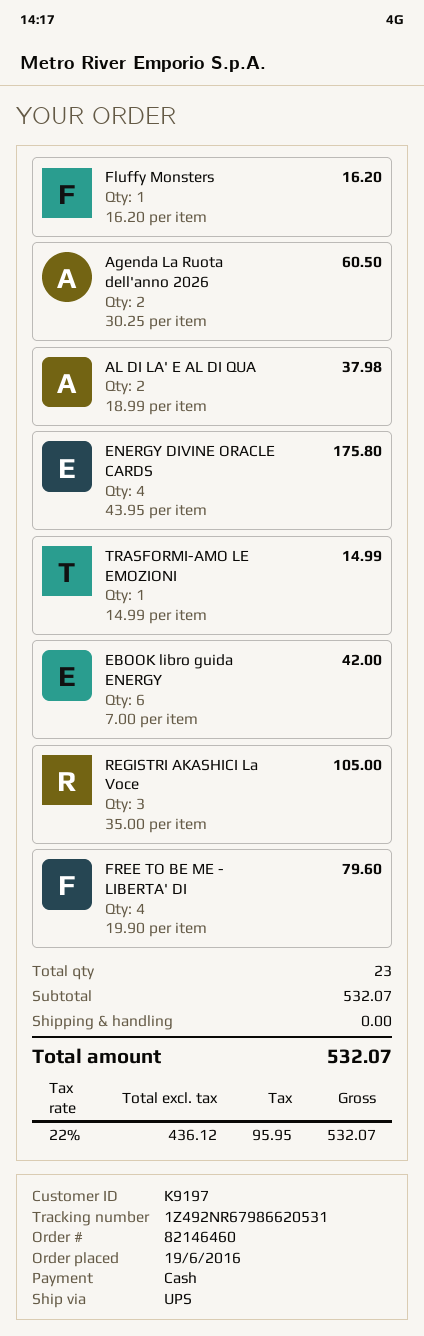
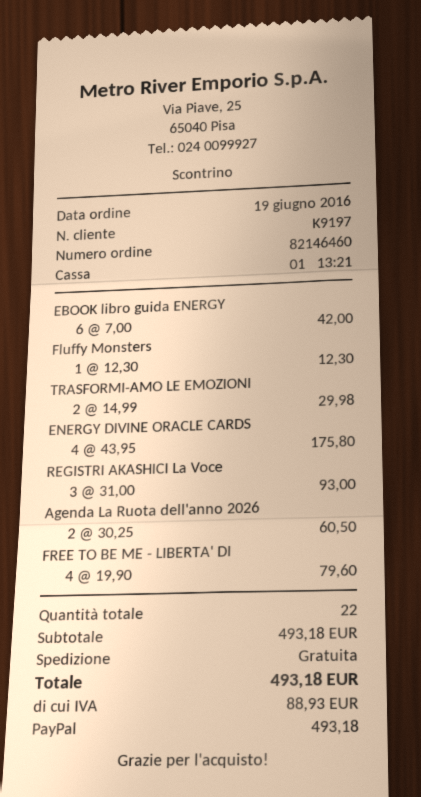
payment method: cash -> PayPal
Fluffy Monsters: 1 x 16.20 = 16.20 -> 1 x 12.30 = 12.30
AL DI LA' E AL DI QUA: 2 x 18.99 = 37.98 -> none
TRASFORMI-AMO LE EMOZIONI: 1 x 14.99 = 14.99 -> 2 x 14.99 = 29.98
REGISTRI AKASHICI La Voce: 3 x 35.00 = 105.00 -> 3 x 31.00 = 93.00
total quantity: 23 -> 22
subtotal: 532.07 -> 493.18
tax: 95.95 -> 88.93
total: 532.07 -> 493.18

